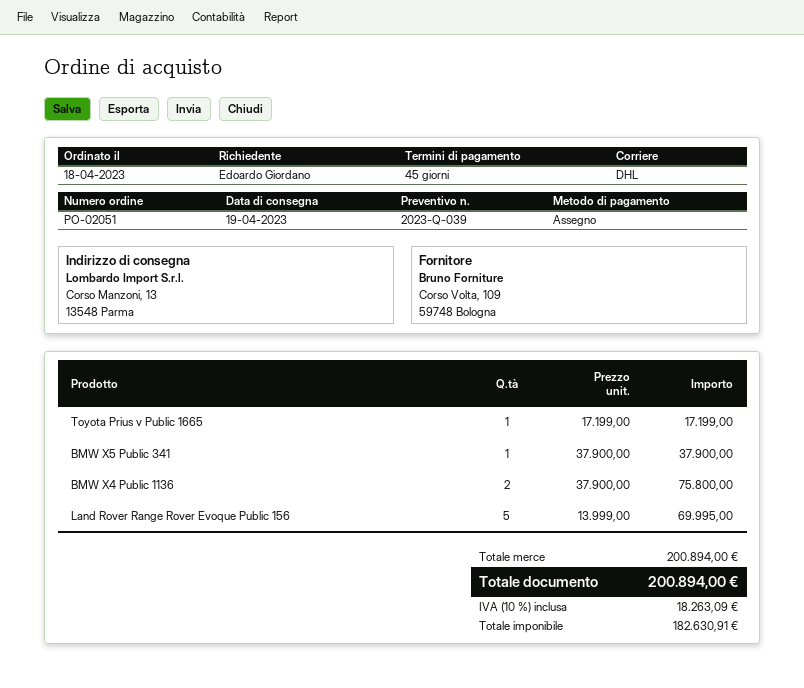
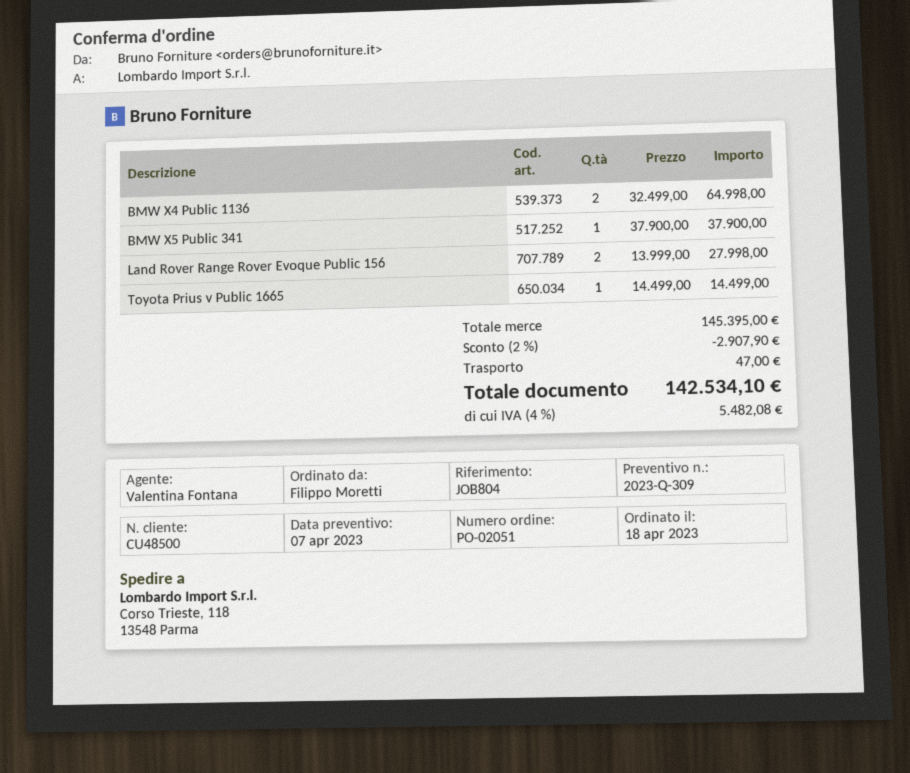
quote number: 2023-Q-039 -> 2023-Q-309
ordered by: Edoardo Giordano -> Filippo Moretti
ship to: Corso Manzoni, 13, 13548 Parma -> Corso Trieste, 118, 13548 Parma
Toyota Prius v Public 1665: 1 x 17199.00 = 17199.00 -> 1 x 14499.00 = 14499.00
BMW X4 Public 1136: 2 x 37900.00 = 75800.00 -> 2 x 32499.00 = 64998.00
Land Rover Range Rover Evoque Public 156: 5 x 13999.00 = 69995.00 -> 2 x 13999.00 = 27998.00
subtotal: 200894.00 -> 145395.00
discount: none -> 2% = 2907.90
shipping: none -> 47.00
tax: 10% = 18263.09 -> 4% = 5482.08
total: 200894.00 -> 142534.10

